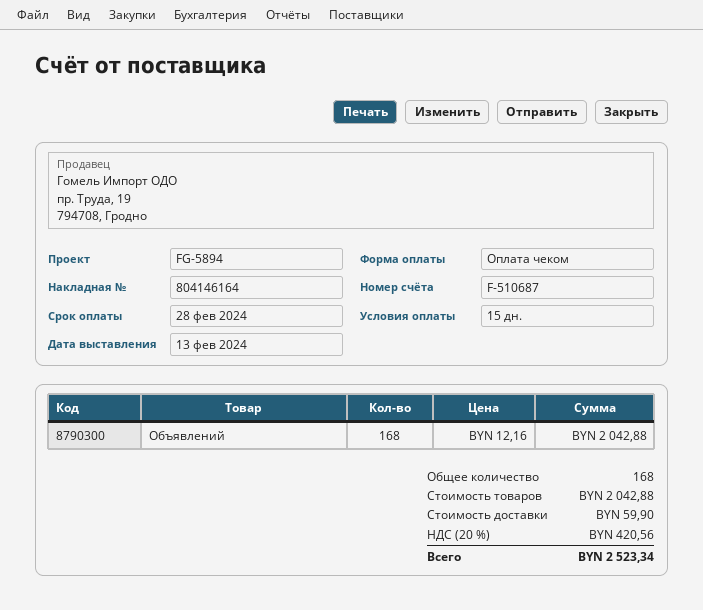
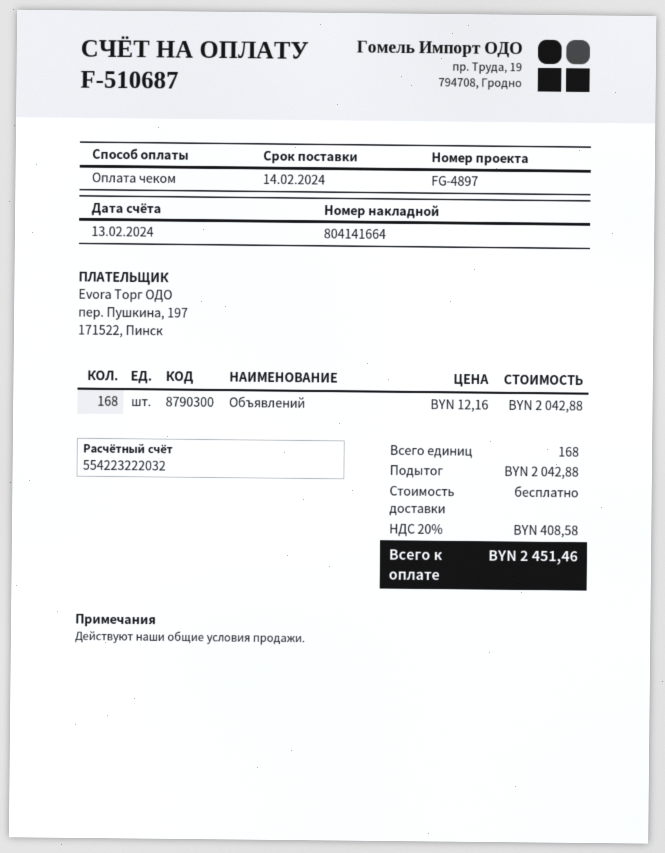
delivery note number: 804146164 -> 804141664
reference: FG-5894 -> FG-4897
shipping: 59.90 -> 0.00
tax: 20% = 420.56 -> 20% = 408.58
total: 2523.34 -> 2451.46

